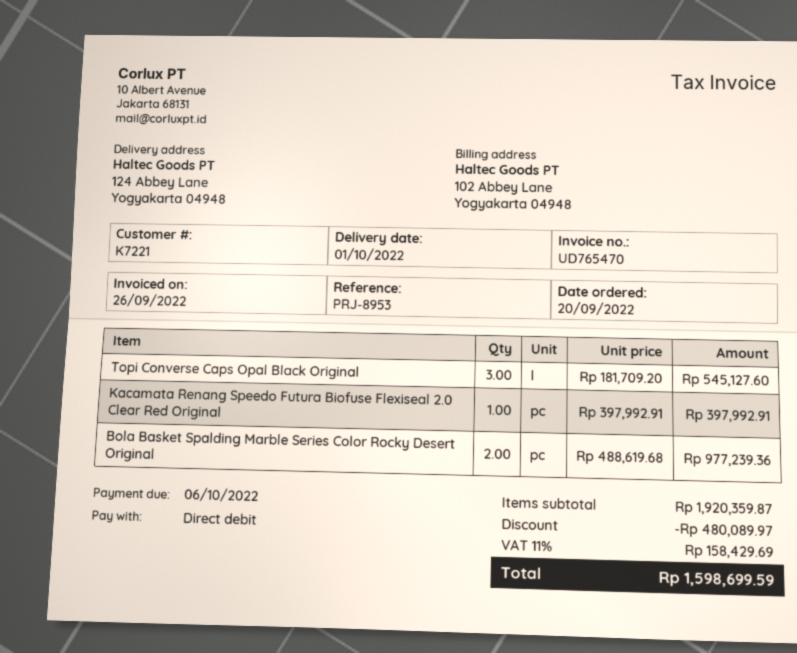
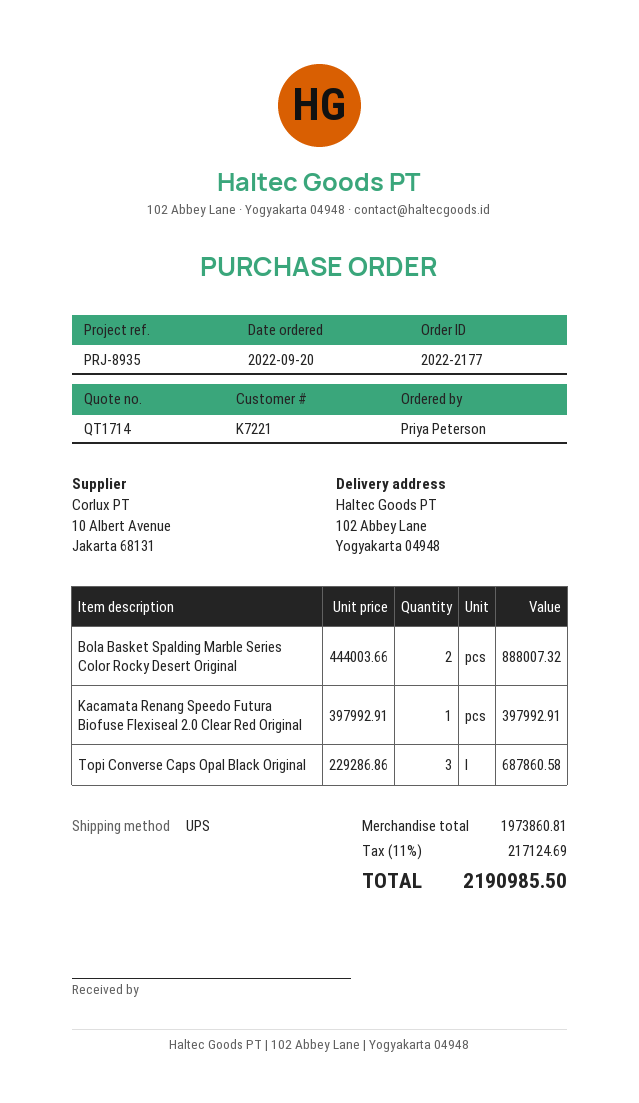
reference: PRJ-8953 -> PRJ-8935
ship to: 124 Abbey Lane, Yogyakarta 04948 -> 102 Abbey Lane, Yogyakarta 04948
Topi Converse Caps Opal Black Original: 3 x 181709.20 = 545127.60 -> 3 x 229286.86 = 687860.58
Bola Basket Spalding Marble Series Color Rocky Desert Original: 2 x 488619.68 = 977239.36 -> 2 x 444003.66 = 888007.32
subtotal: 1920359.87 -> 1973860.81
discount: 480089.97 -> none
tax: 11% = 158429.69 -> 11% = 217124.69
total: 1598699.59 -> 2190985.50

